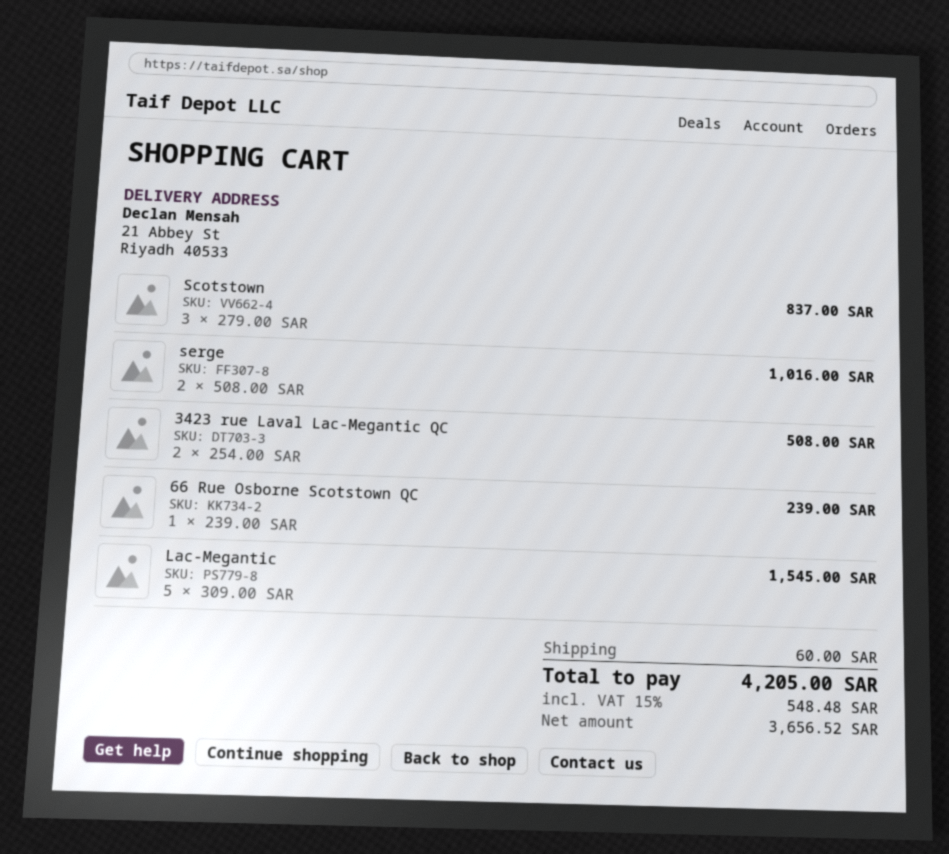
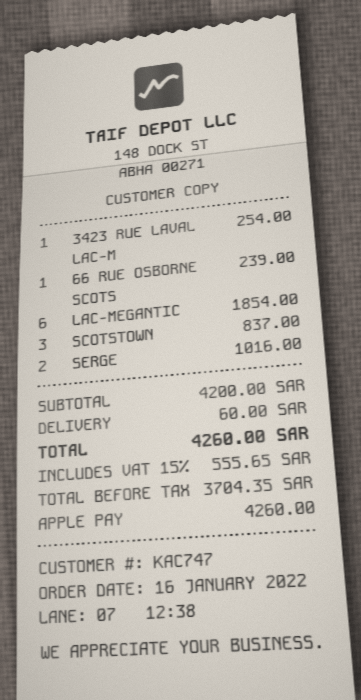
3423 rue Laval Lac-Megantic QC: 2 for 508.00 -> 1 for 254.00
Lac-Megantic: 5 for 1545.00 -> 6 for 1854.00
net: 3656.52 -> 3704.35
tax: 15% = 548.48 -> 15% = 555.65
total: 4205.00 -> 4260.00

